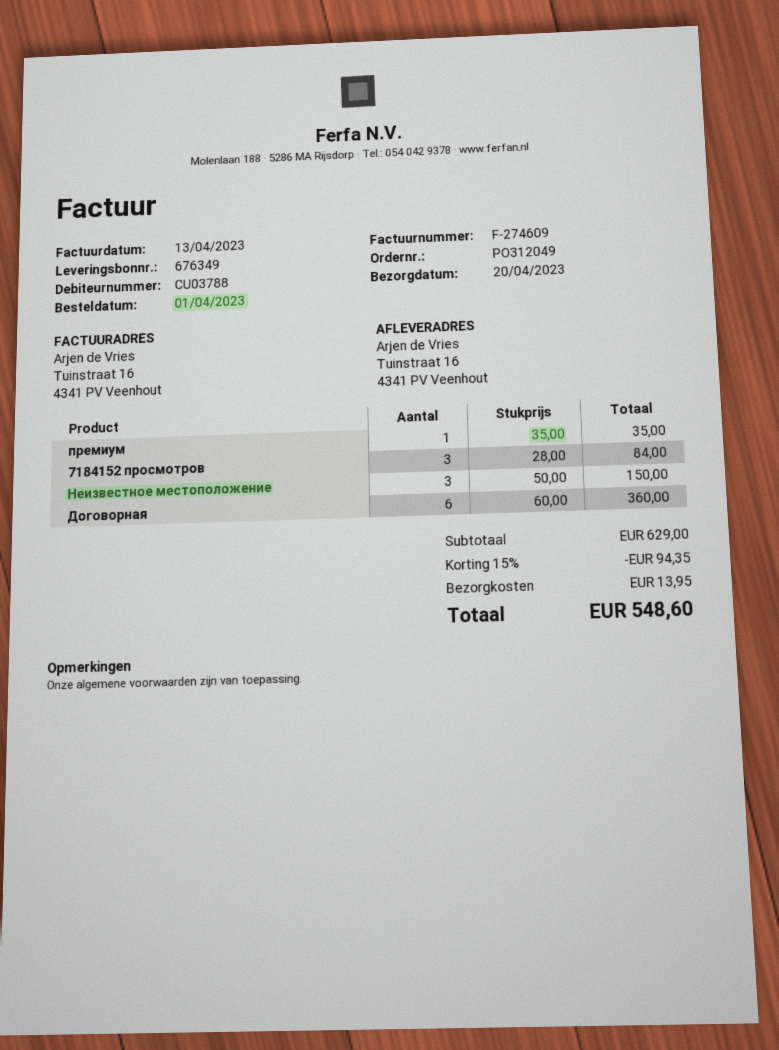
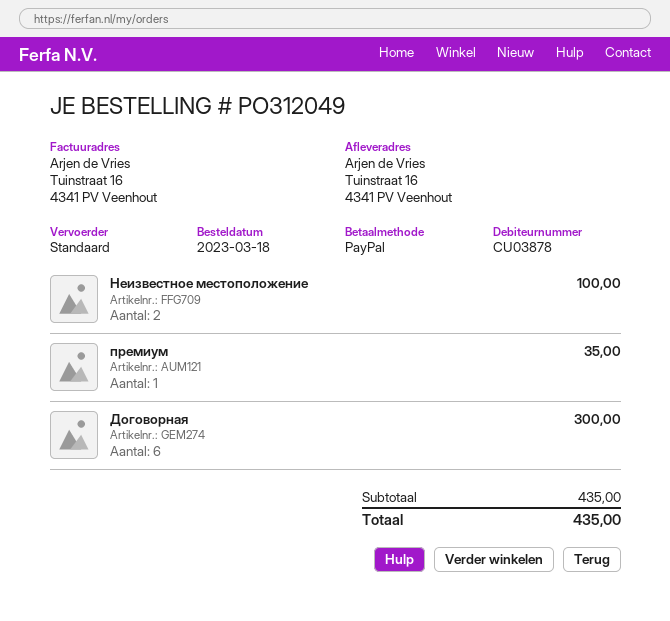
order date: 2023-04-01 -> 2023-03-18
customer number: CU03788 -> CU03878
7184152 просмотров: 3 for 84.00 -> none
Неизвестное местоположение: 3 for 150.00 -> 2 for 100.00
Договорная: 6 for 360.00 -> 6 for 300.00
subtotal: 629.00 -> 435.00
discount: 15% = 94.35 -> none
shipping: 13.95 -> none
total: 548.60 -> 435.00

